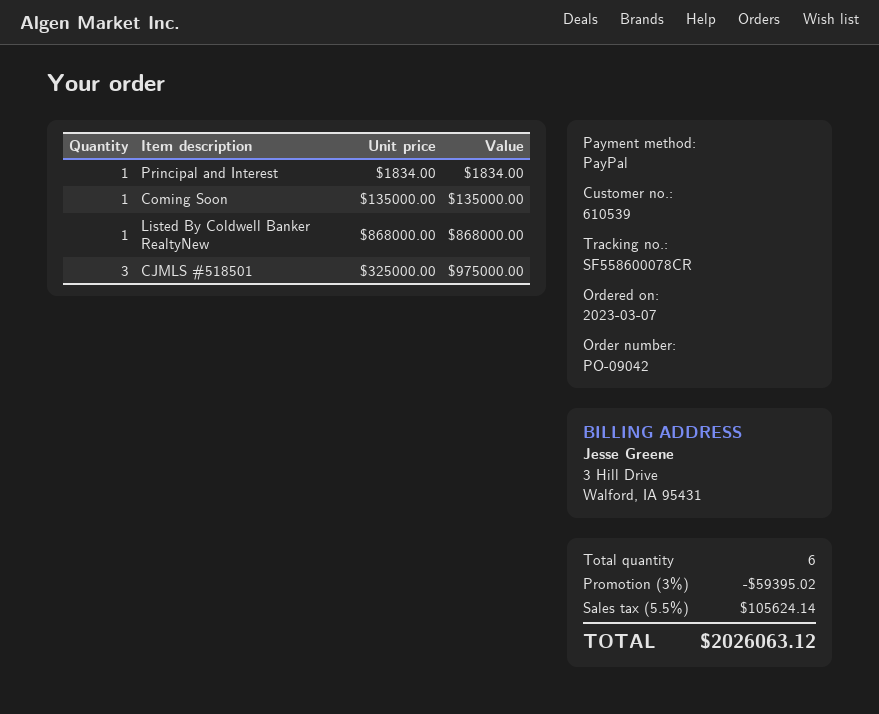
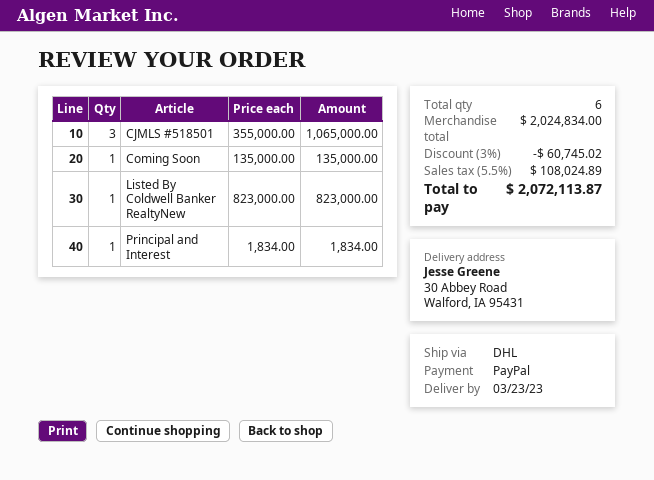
Listed By Coldwell Banker RealtyNew: 1 x 868000.00 = 868000.00 -> 1 x 823000.00 = 823000.00
CJMLS #518501: 3 x 325000.00 = 975000.00 -> 3 x 355000.00 = 1065000.00
discount: 3% = 59395.02 -> 3% = 60745.02
tax: 5.5% = 105624.14 -> 5.5% = 108024.89
total: 2026063.12 -> 2072113.87

